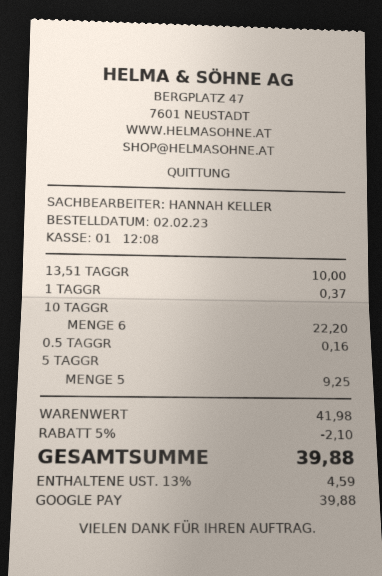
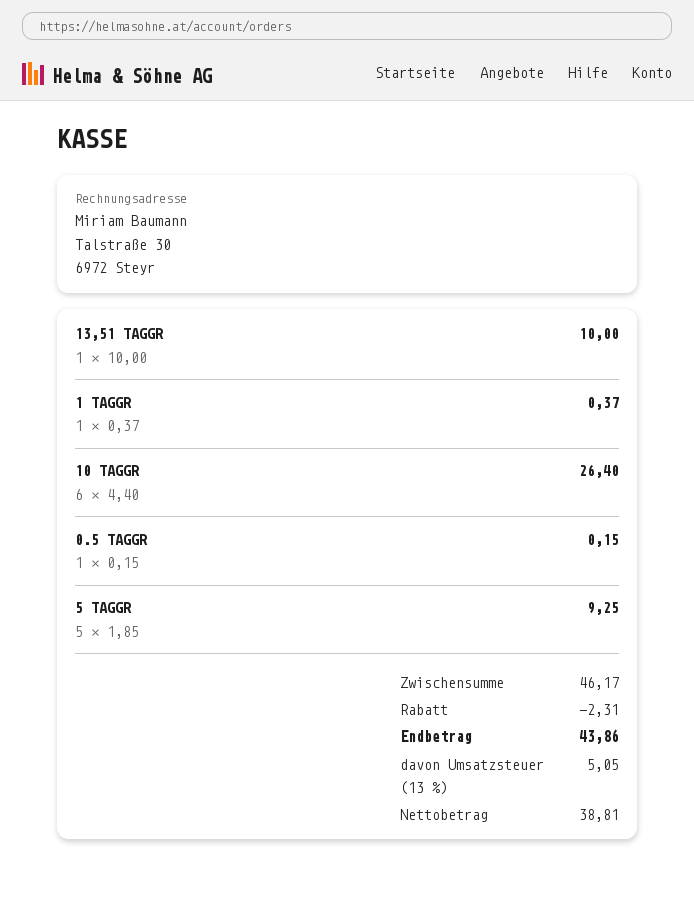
10 TAGGR: 6 for 22.20 -> 6 for 26.40
0.5 TAGGR: 1 for 0.16 -> 1 for 0.15
subtotal: 41.98 -> 46.17
discount: 2.10 -> 2.31
tax: 13% = 4.59 -> 13% = 5.05
total: 39.88 -> 43.86

